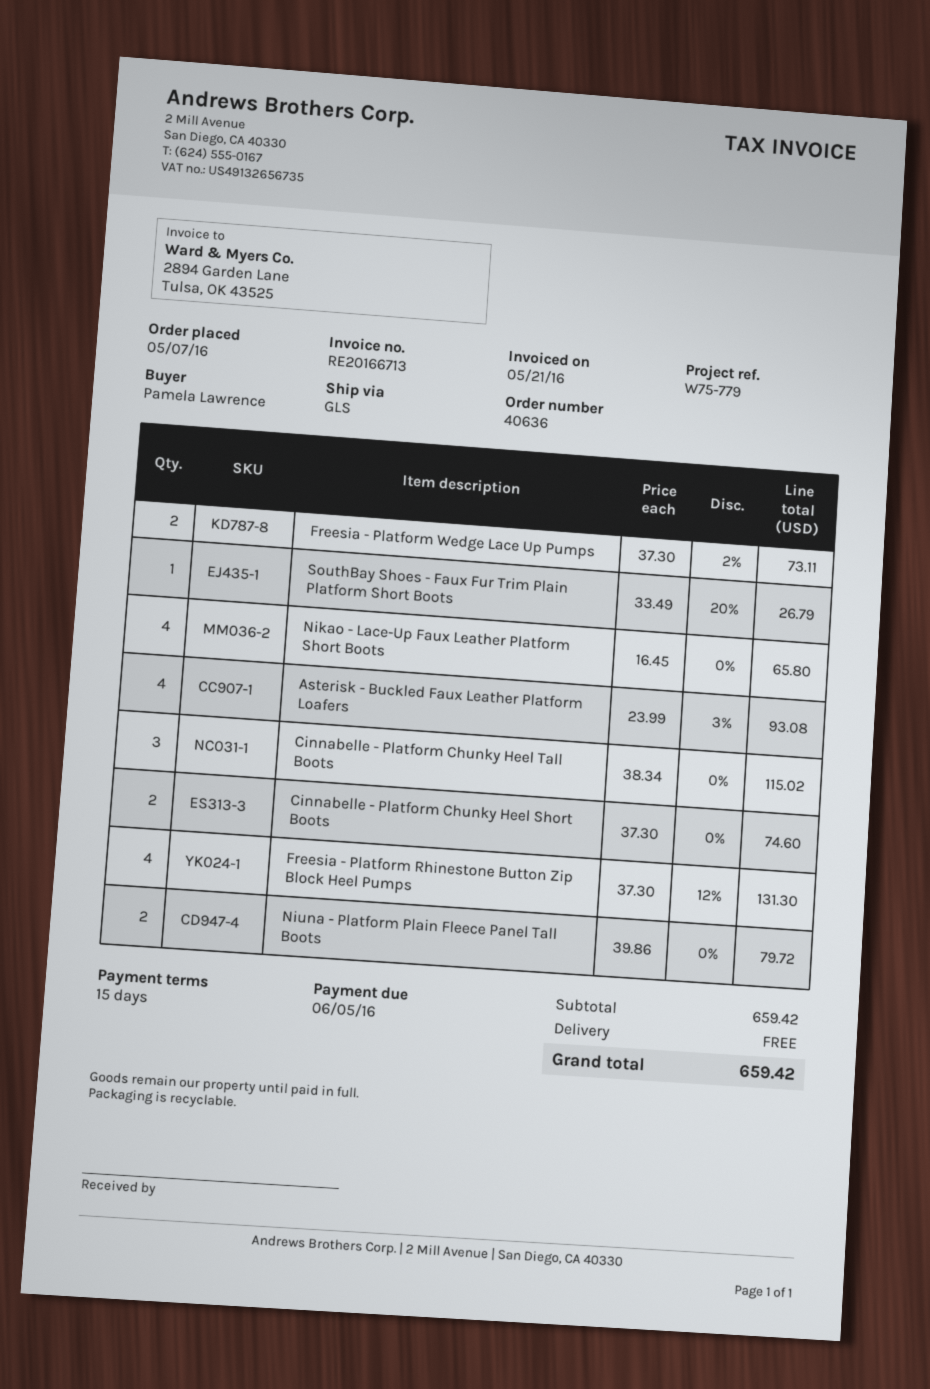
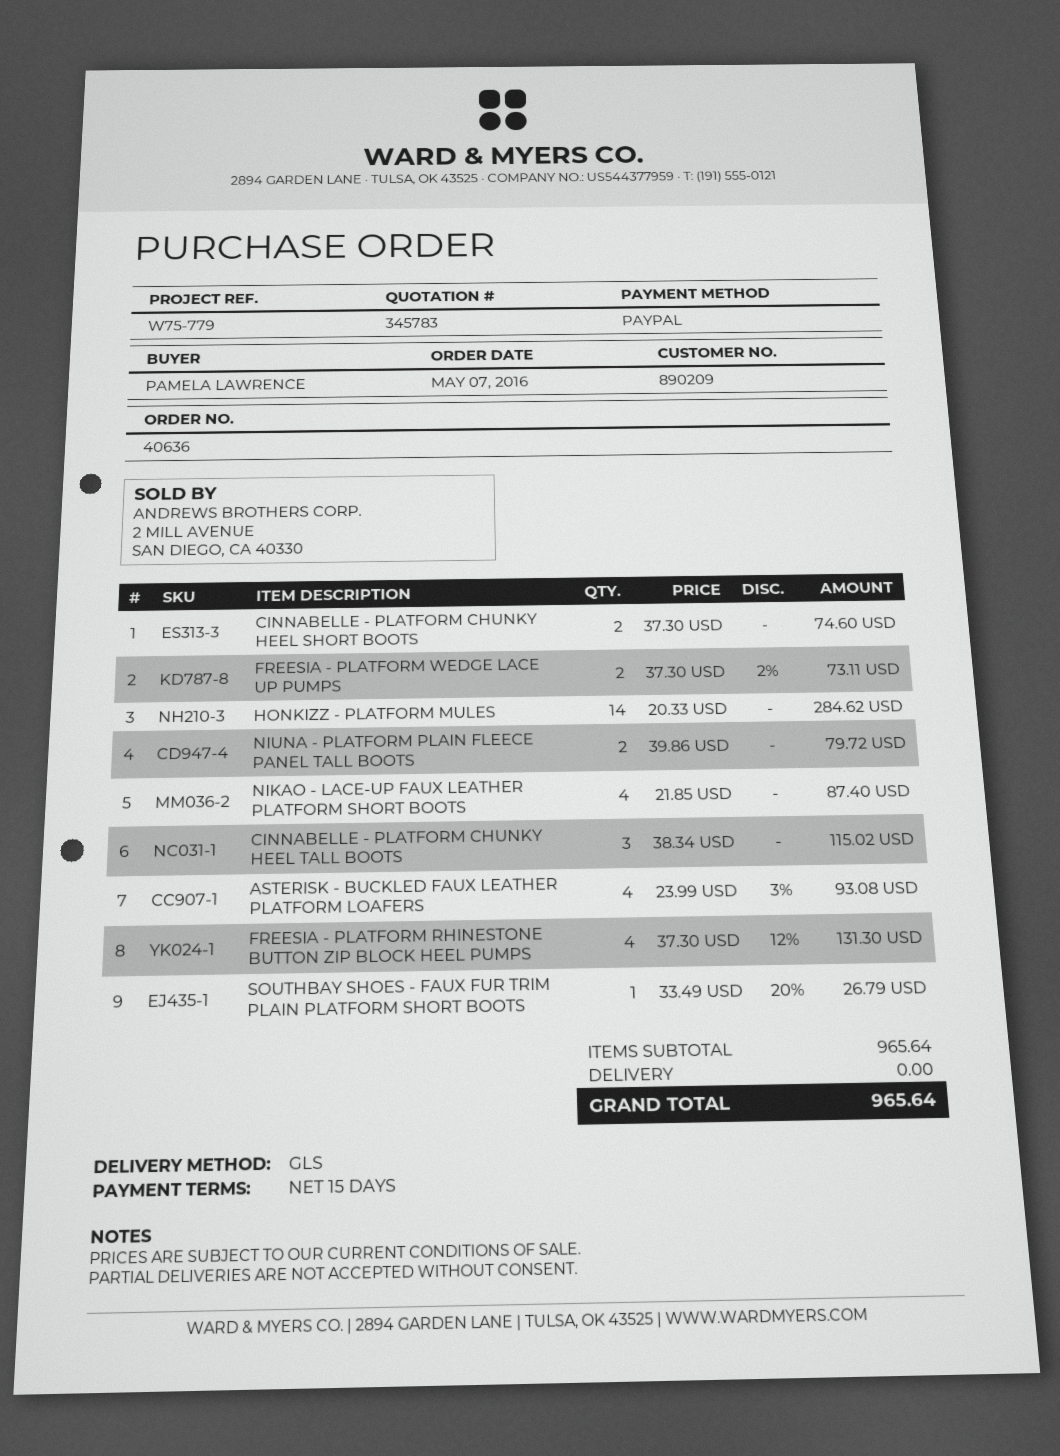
Nikao - Lace-Up Faux Leather Platform Short Boots: 4 x 16.45 = 65.80 -> 4 x 21.85 = 87.40
HONKIZZ - PLATFORM MULES: none -> 14 x 20.33 = 284.62
subtotal: 659.42 -> 965.64
total: 659.42 -> 965.64

